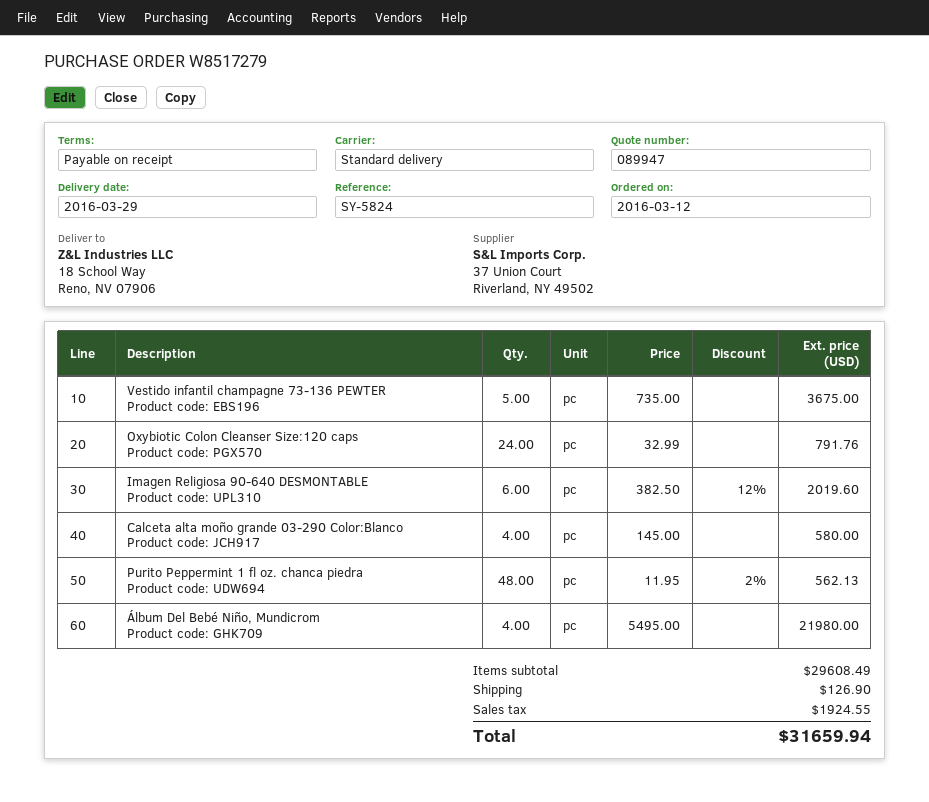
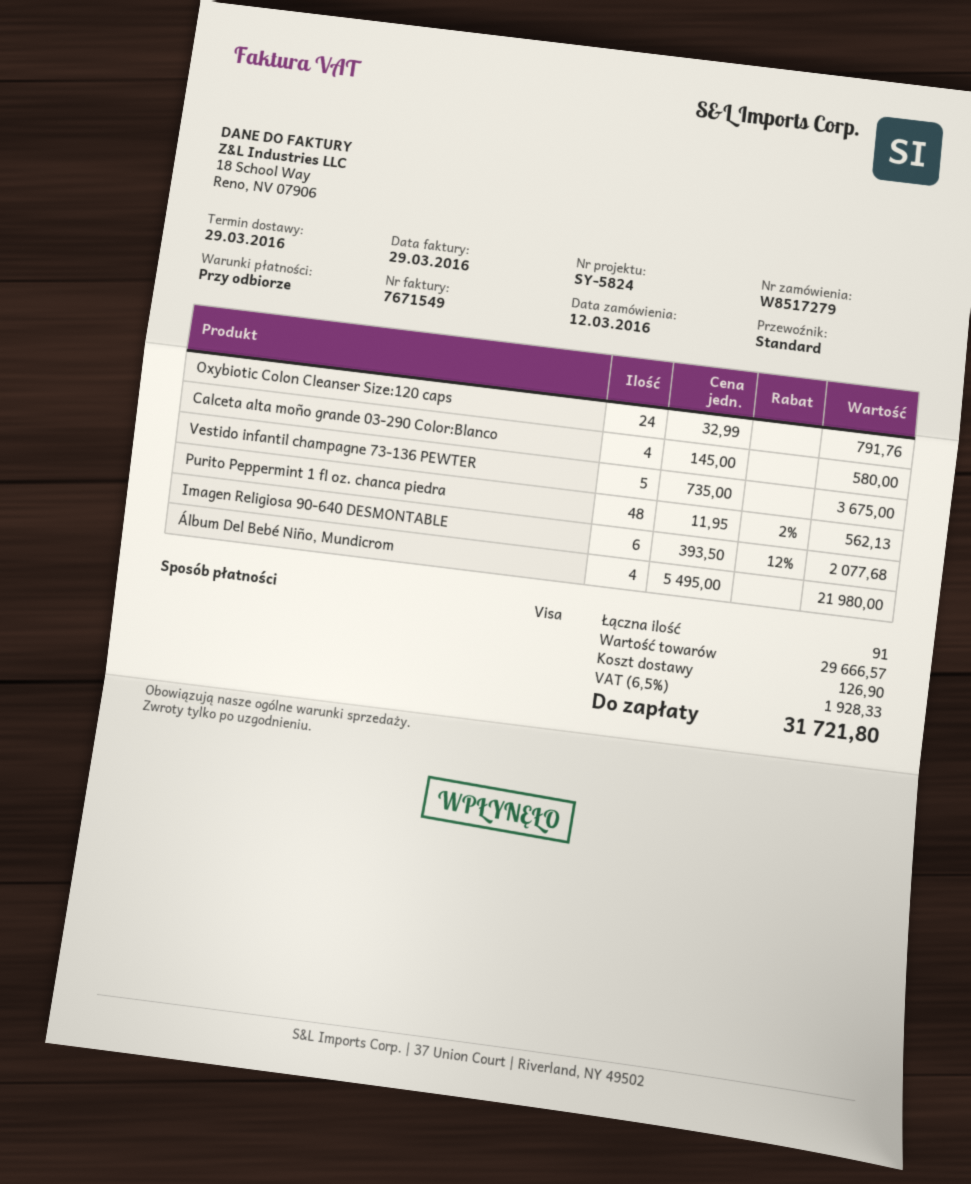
Imagen Religiosa 90-640 DESMONTABLE: 6 x 382.50 - 12% = 2019.60 -> 6 x 393.50 - 12% = 2077.68
subtotal: 29608.49 -> 29666.57
tax: 1924.55 -> 1928.33
total: 31659.94 -> 31721.80

